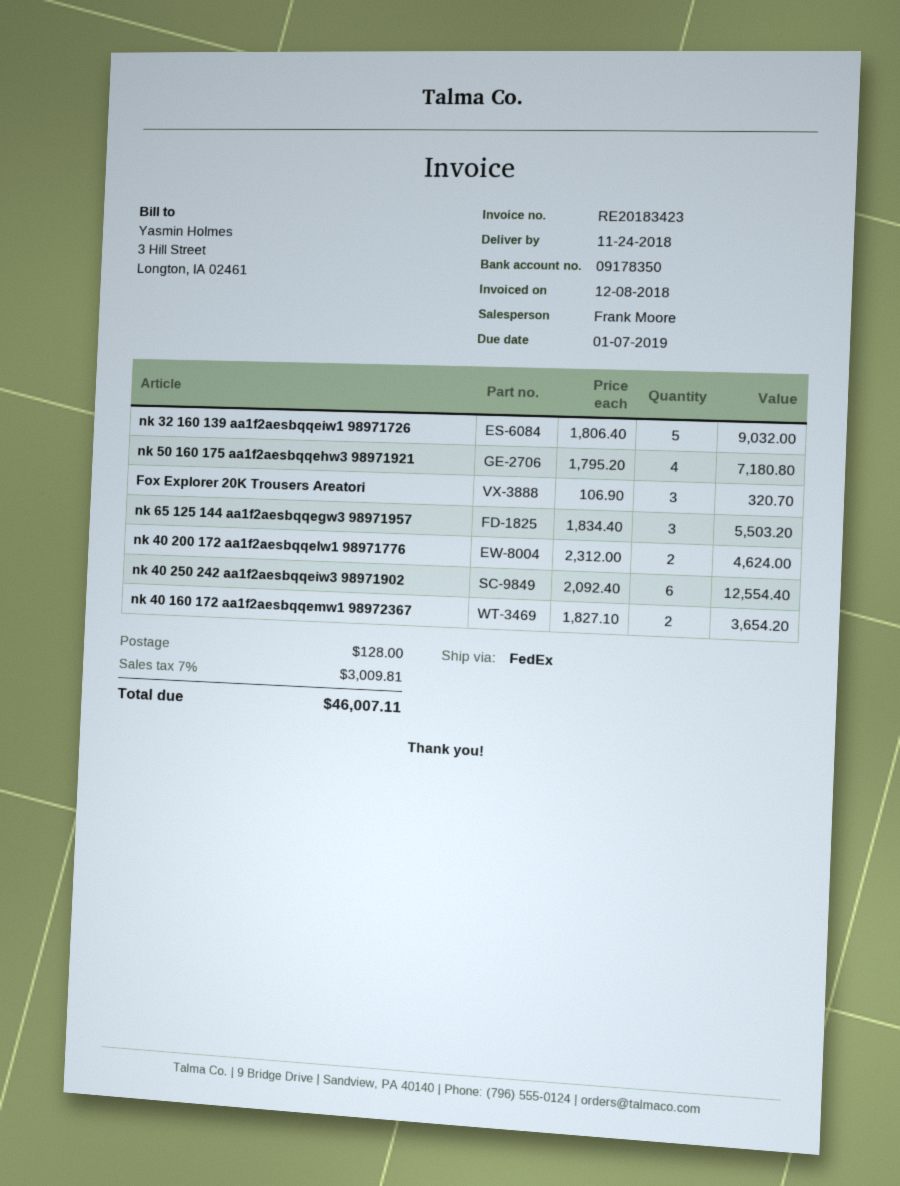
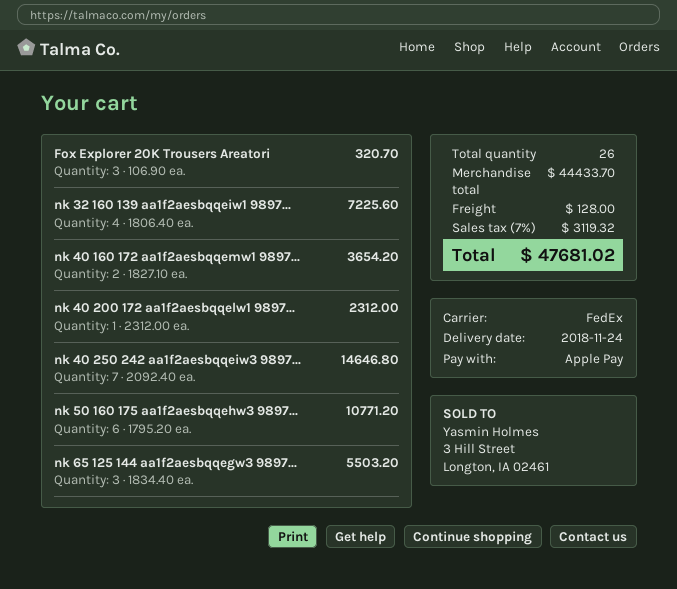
nk 32 160 139 aa1f2aesbqqeiw1 98971726: 5 x 1806.40 = 9032.00 -> 4 x 1806.40 = 7225.60
nk 50 160 175 aa1f2aesbqqehw3 98971921: 4 x 1795.20 = 7180.80 -> 6 x 1795.20 = 10771.20
nk 40 200 172 aa1f2aesbqqelw1 98971776: 2 x 2312.00 = 4624.00 -> 1 x 2312.00 = 2312.00
nk 40 250 242 aa1f2aesbqqeiw3 98971902: 6 x 2092.40 = 12554.40 -> 7 x 2092.40 = 14646.80
tax: 7% = 3009.81 -> 7% = 3119.32
total: 46007.11 -> 47681.02

